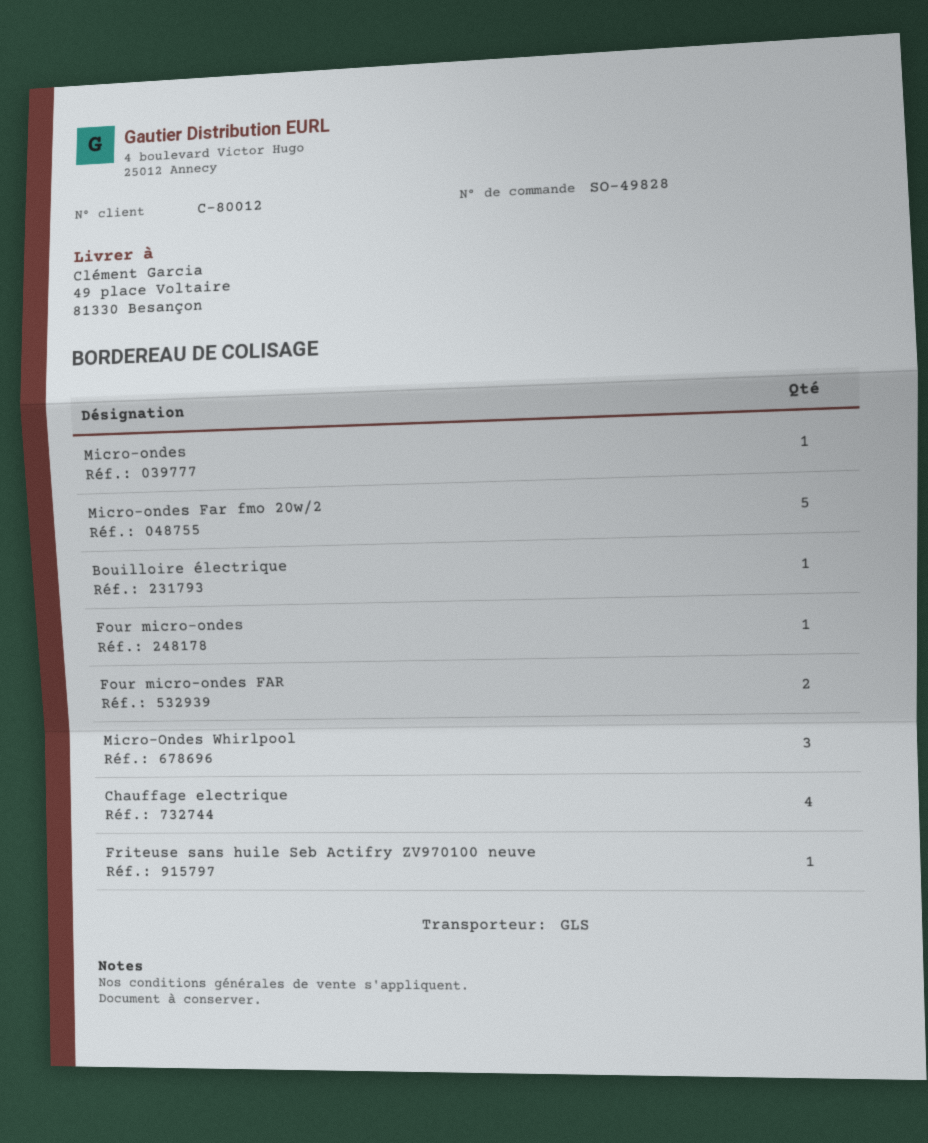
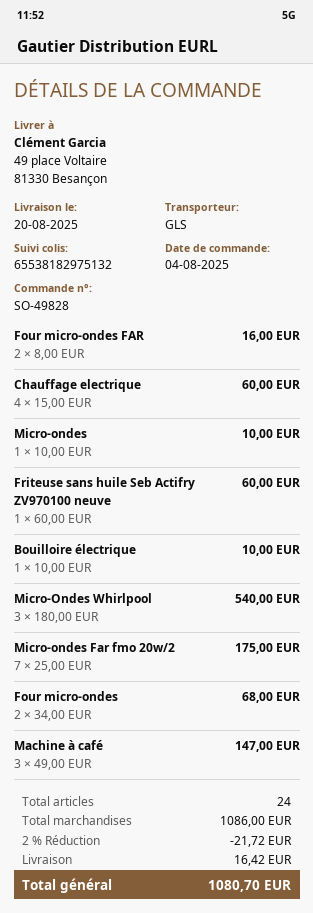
Micro-ondes Far fmo 20w/2: 5 -> 7
Four micro-ondes: 1 -> 2
Machine à café: none -> 3

